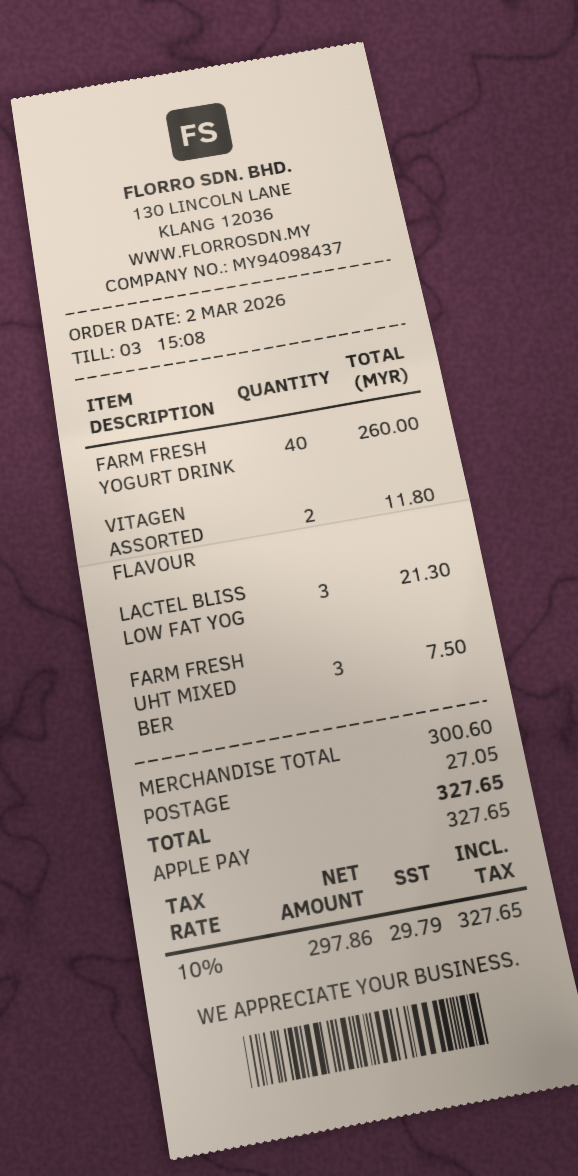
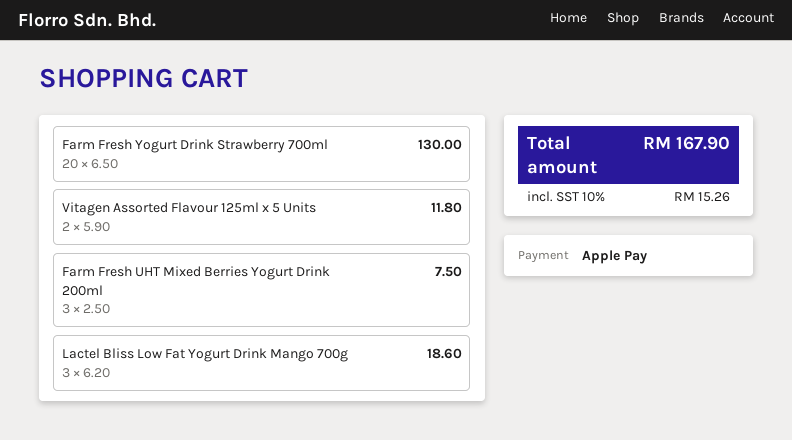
FARM FRESH YOGURT DRINK: 40 for 260.00 -> 20 for 130.00
LACTEL BLISS LOW FAT YOG: 3 for 21.30 -> 3 for 18.60
shipping: 27.05 -> none
tax: 10% = 29.79 -> 10% = 15.26
total: 327.65 -> 167.90

